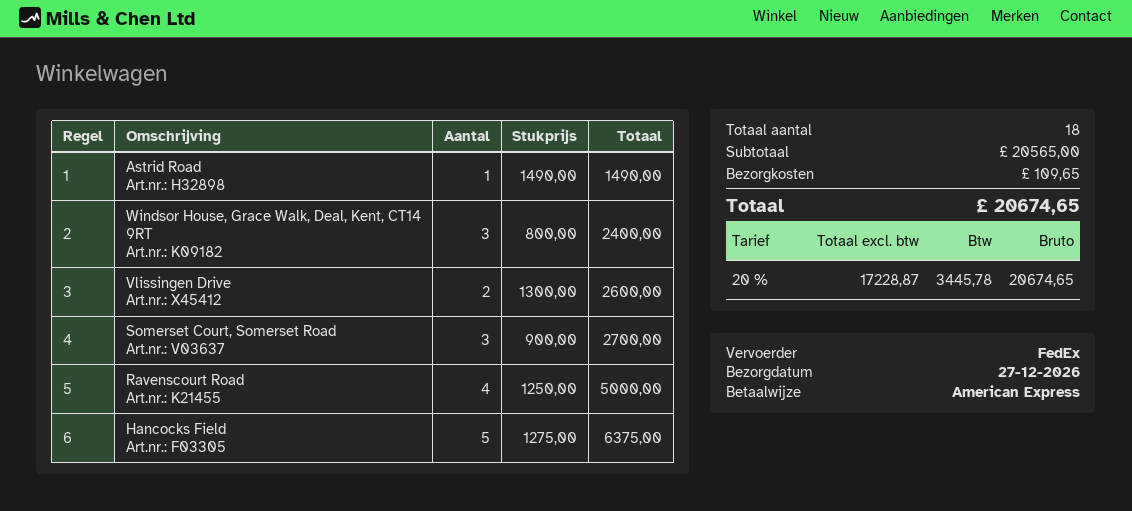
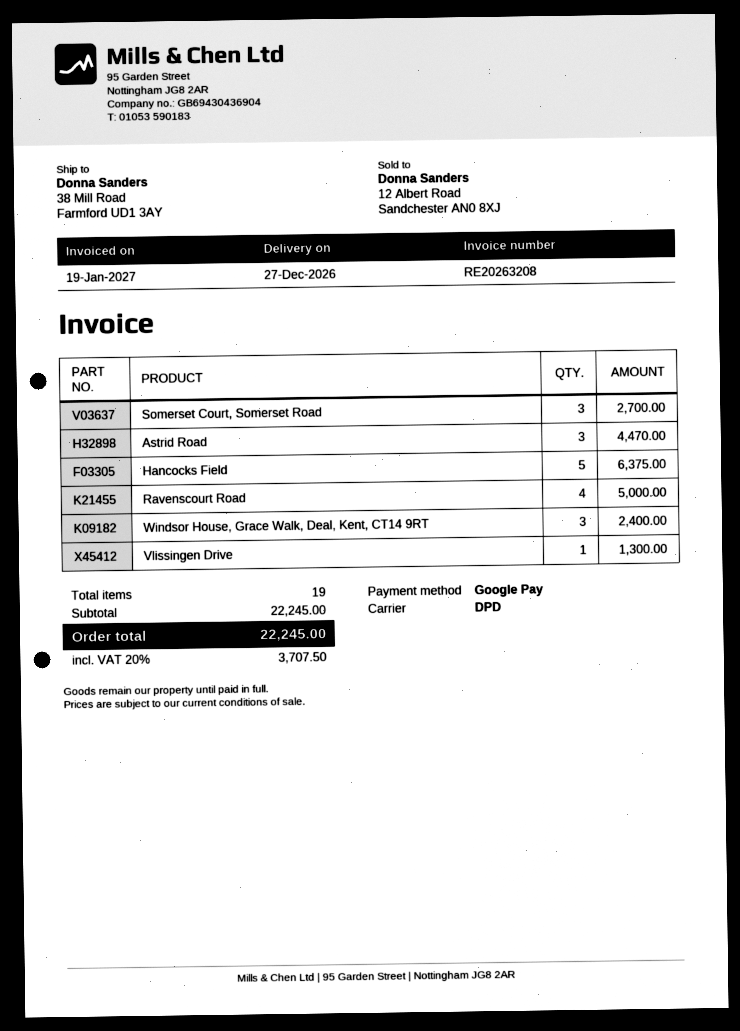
payment method: American Express -> Google Pay
shipping method: FedEx -> DPD
Astrid Road: 1 for 1490.00 -> 3 for 4470.00
Vlissingen Drive: 2 for 2600.00 -> 1 for 1300.00
total quantity: 18 -> 19
subtotal: 20565.00 -> 22245.00
shipping: 109.65 -> none
tax: 20% = 3445.78 -> 20% = 3707.50
total: 20674.65 -> 22245.00

